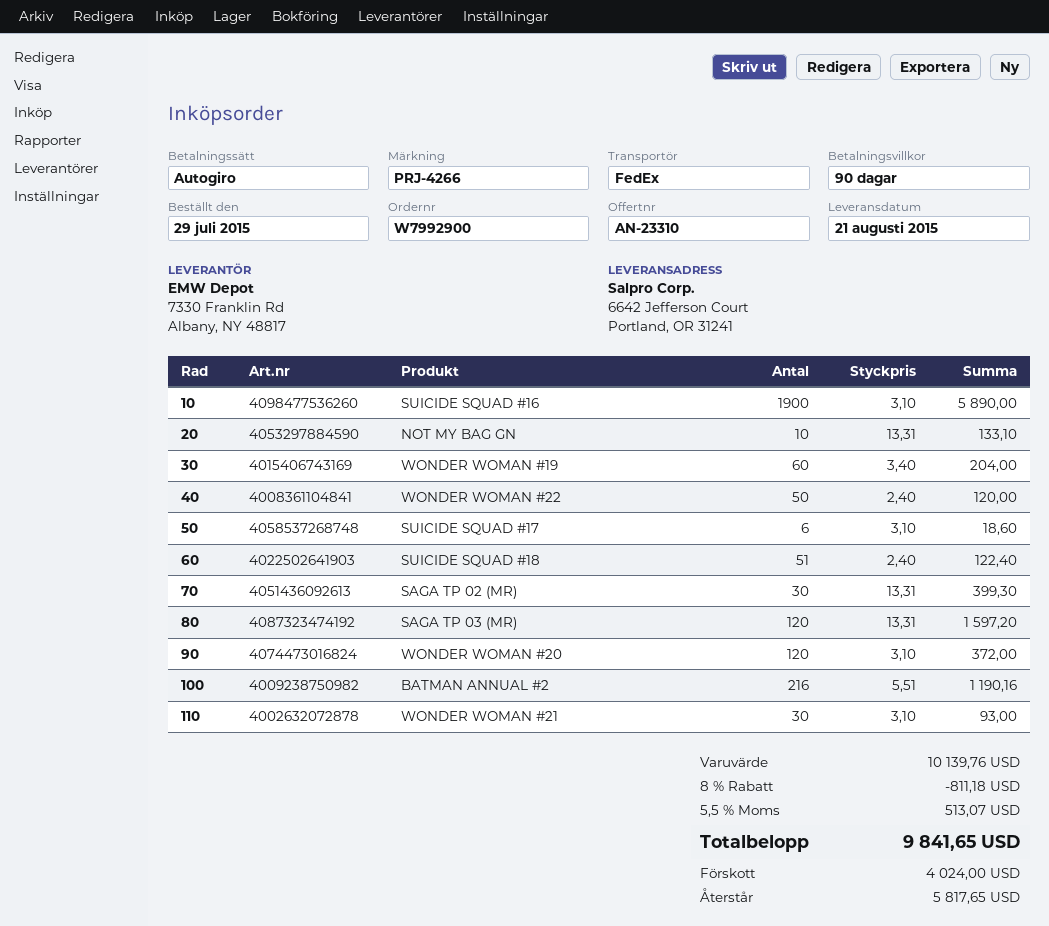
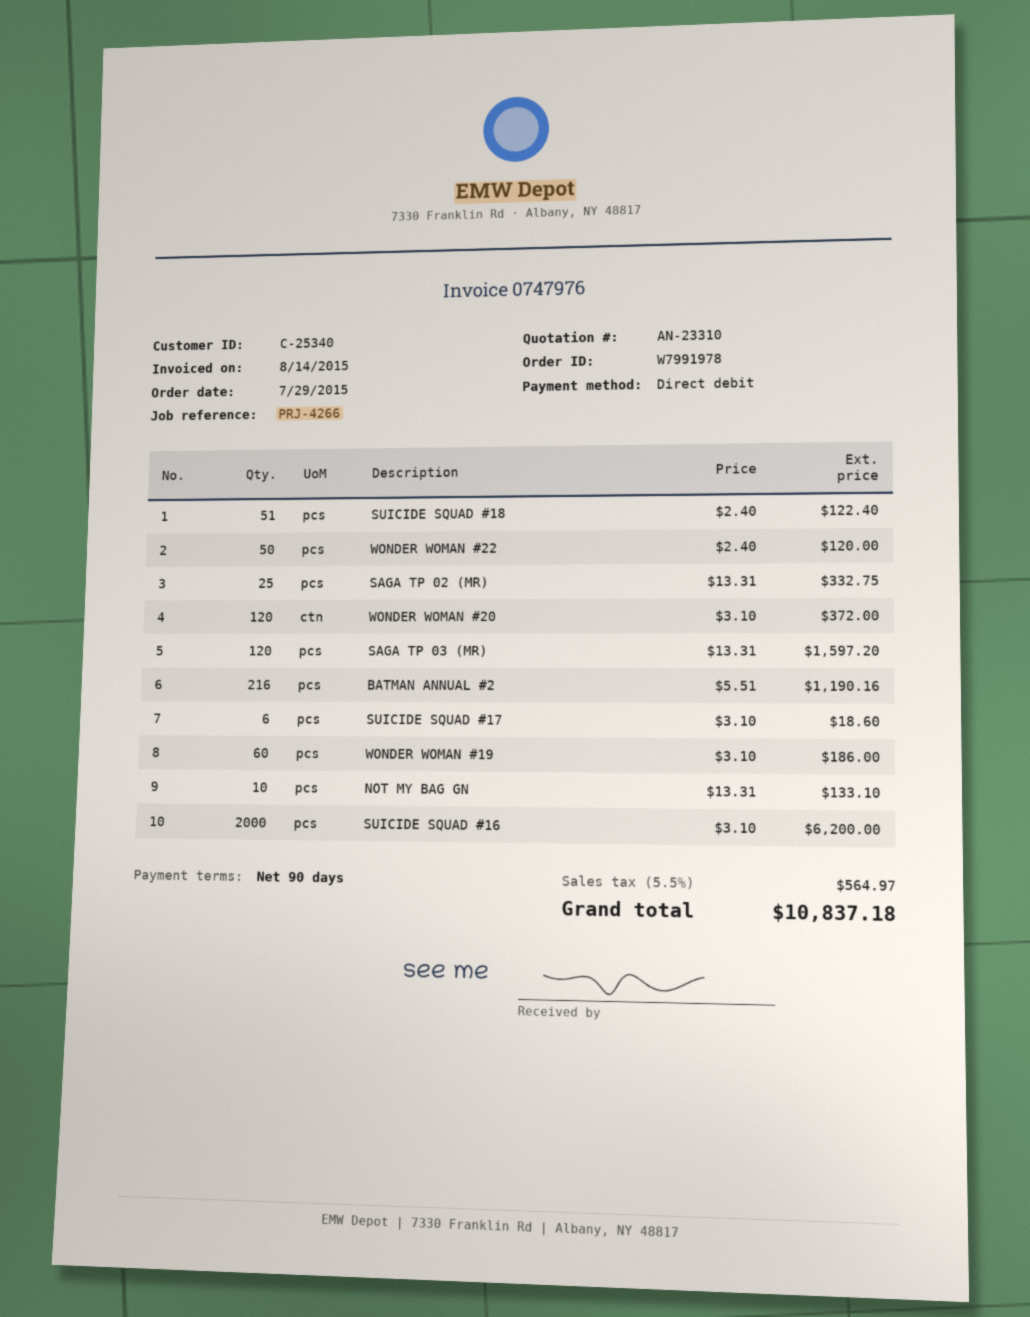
order number: W7992900 -> W7991978
SUICIDE SQUAD #16: 1900 x 3.10 = 5890.00 -> 2000 x 3.10 = 6200.00
WONDER WOMAN #19: 60 x 3.40 = 204.00 -> 60 x 3.10 = 186.00
SAGA TP 02 (MR): 30 x 13.31 = 399.30 -> 25 x 13.31 = 332.75
WONDER WOMAN #21: 30 x 3.10 = 93.00 -> none
discount: 8% = 811.18 -> none
tax: 5.5% = 513.07 -> 5.5% = 564.97
total: 9841.65 -> 10837.18

